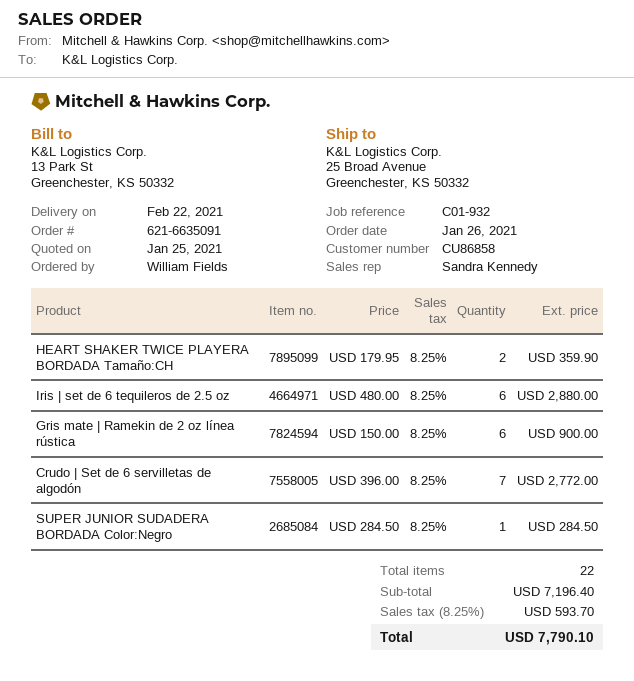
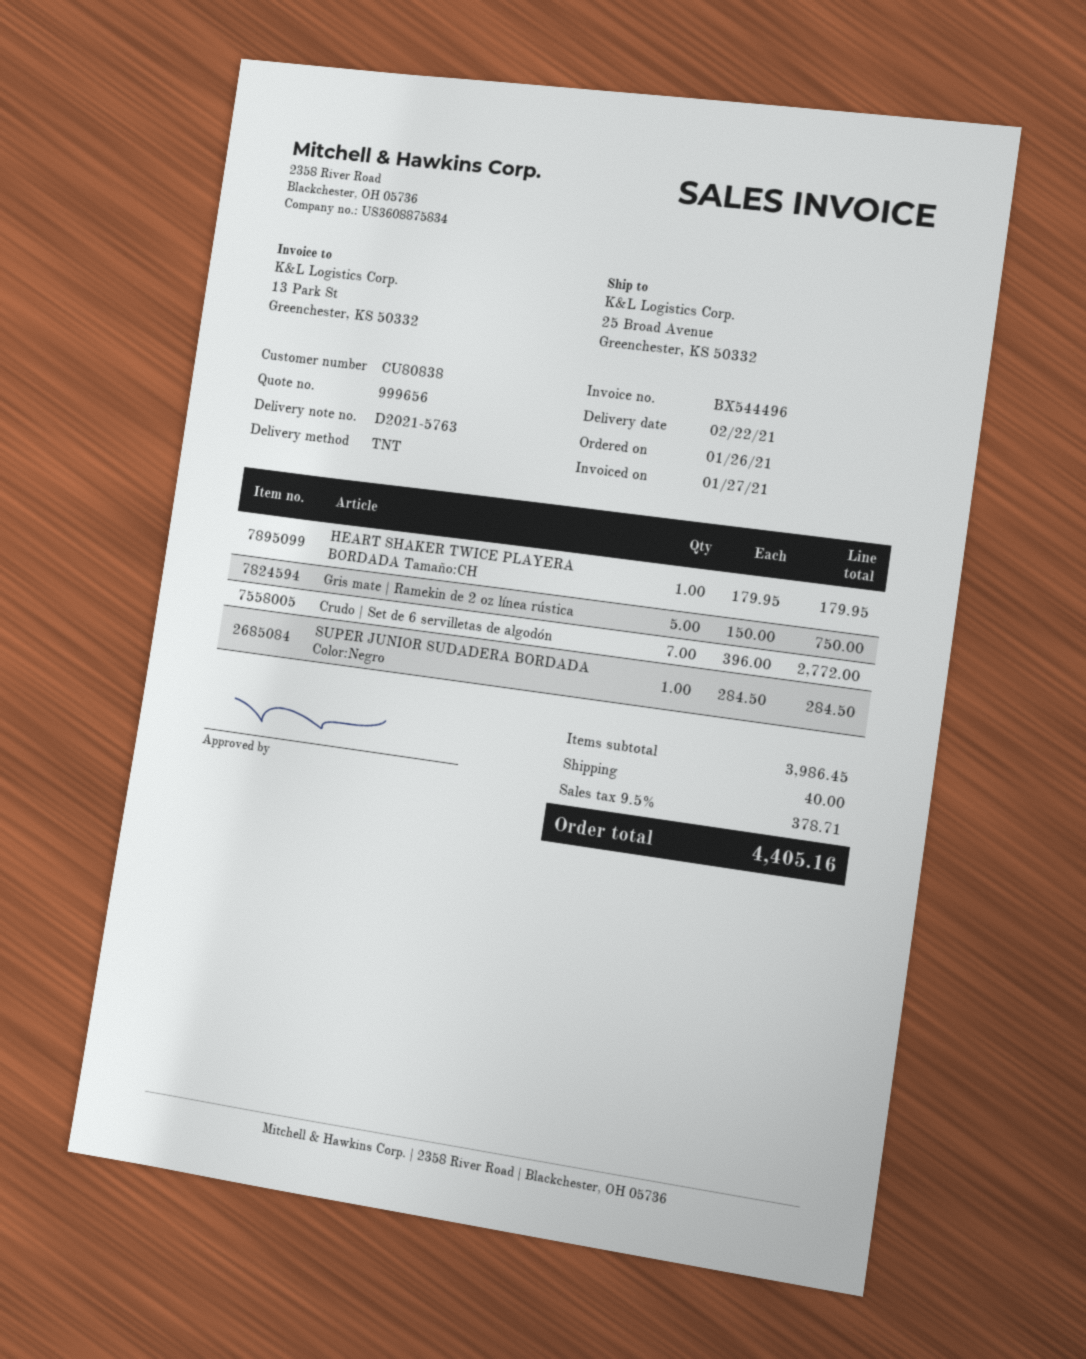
customer number: CU86858 -> CU80838
HEART SHAKER TWICE PLAYERA BORDADA Tamaño:CH: 2 x 179.95 = 359.90 -> 1 x 179.95 = 179.95
Iris | set de 6 tequileros de 2.5 oz: 6 x 480.00 = 2880.00 -> none
Gris mate | Ramekin de 2 oz línea rústica: 6 x 150.00 = 900.00 -> 5 x 150.00 = 750.00
subtotal: 7196.40 -> 3986.45
shipping: none -> 40.00
tax: 8.25% = 593.70 -> 9.5% = 378.71
total: 7790.10 -> 4405.16

